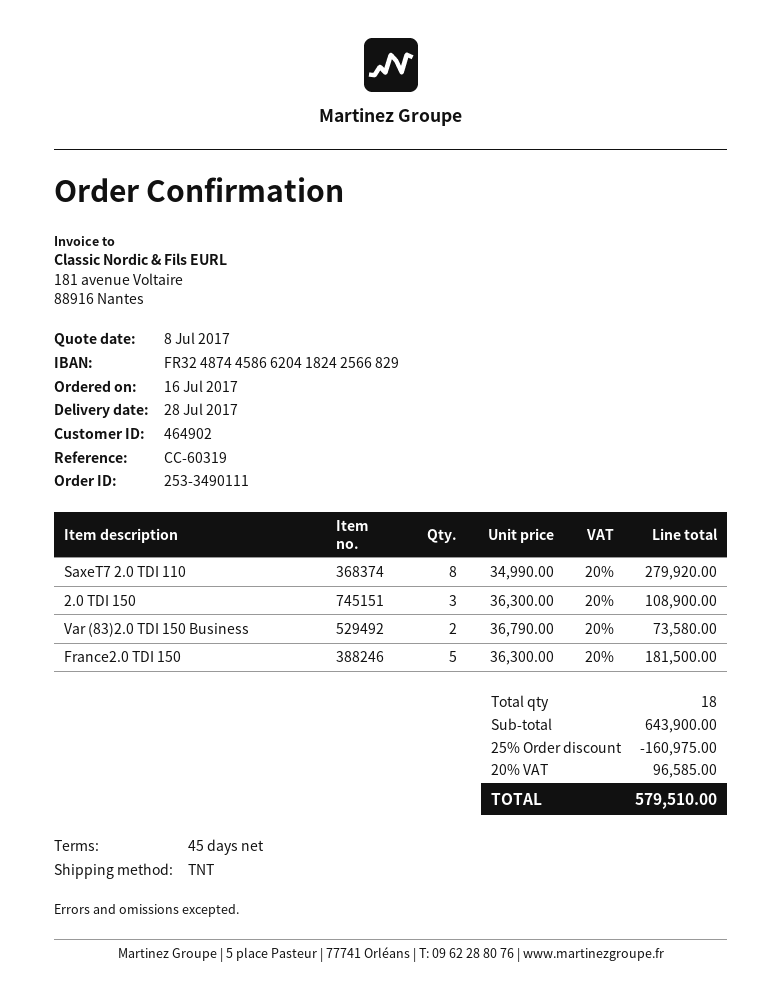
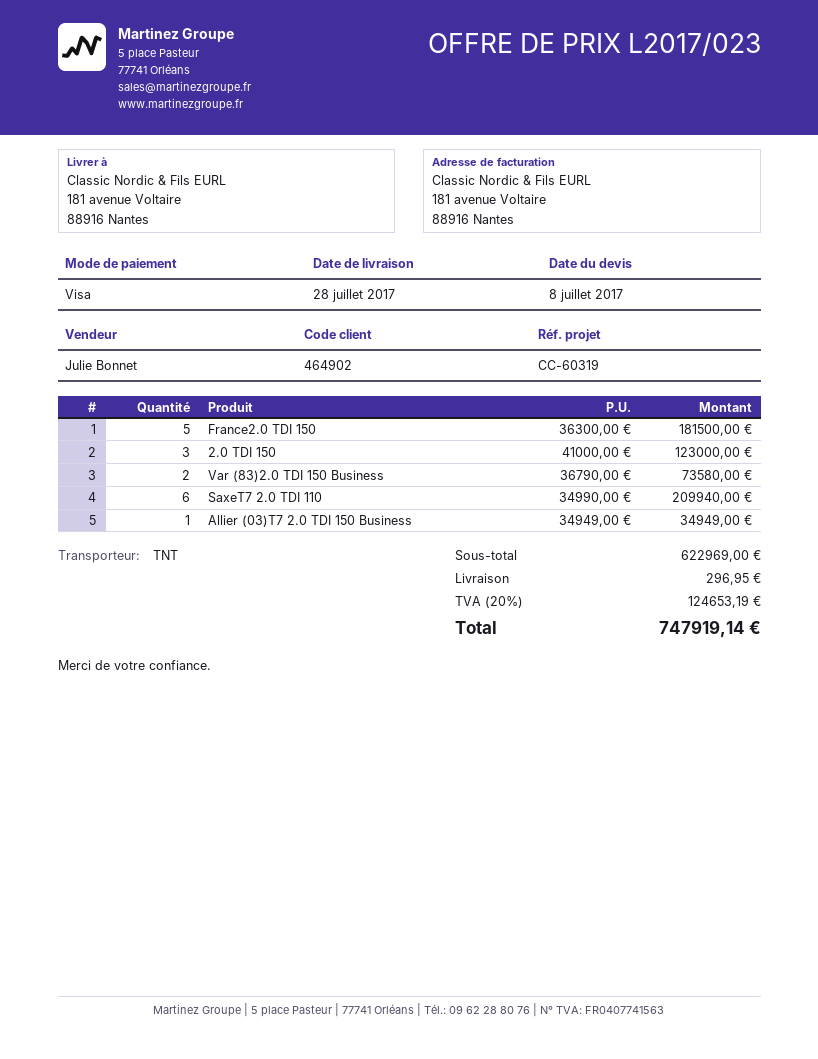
SaxeT7 2.0 TDI 110: 8 x 34990.00 = 279920.00 -> 6 x 34990.00 = 209940.00
2.0 TDI 150: 3 x 36300.00 = 108900.00 -> 3 x 41000.00 = 123000.00
Allier (03)T7 2.0 TDI 150 Business: none -> 1 x 34949.00 = 34949.00
subtotal: 643900.00 -> 622969.00
discount: 25% = 160975.00 -> none
shipping: none -> 296.95
tax: 20% = 96585.00 -> 20% = 124653.19
total: 579510.00 -> 747919.14

